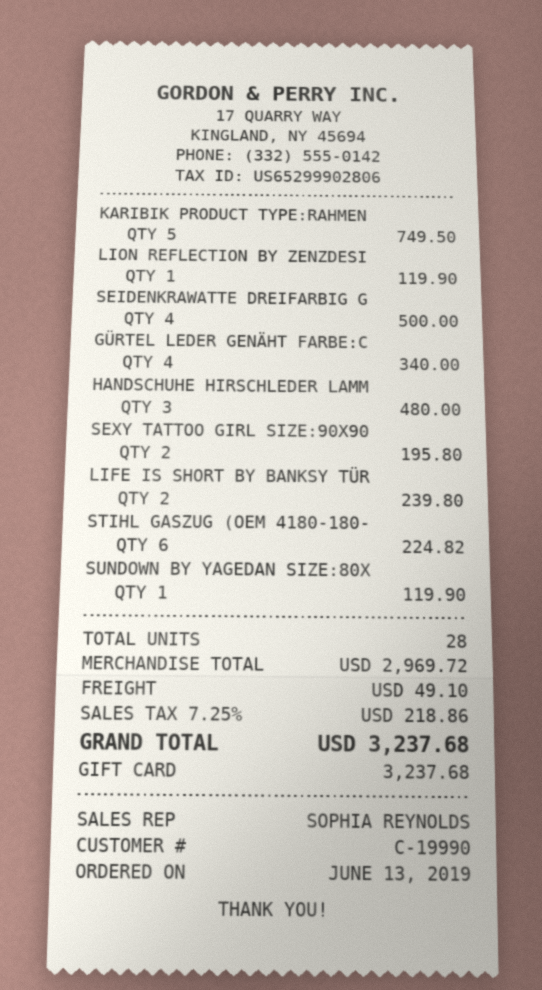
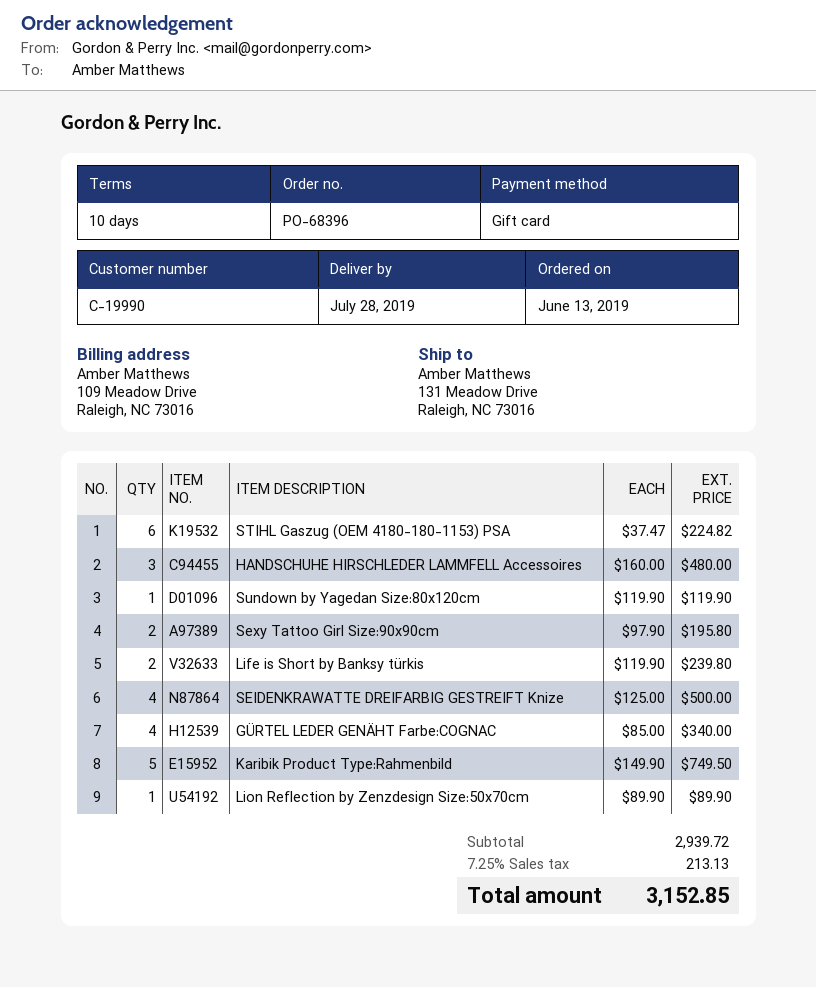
LION REFLECTION BY ZENZDESI: 1 for 119.90 -> 1 for 89.90
subtotal: 2969.72 -> 2939.72
shipping: 49.10 -> none
tax: 7.25% = 218.86 -> 7.25% = 213.13
total: 3237.68 -> 3152.85

